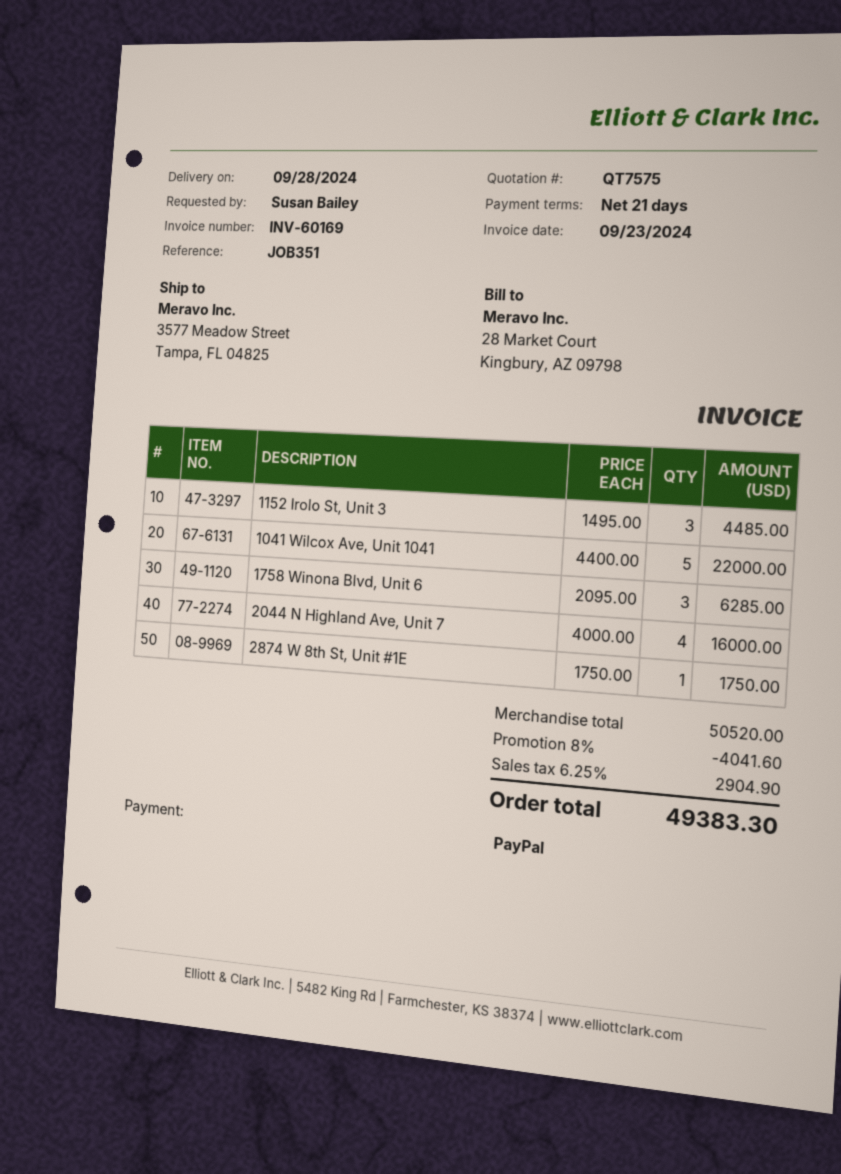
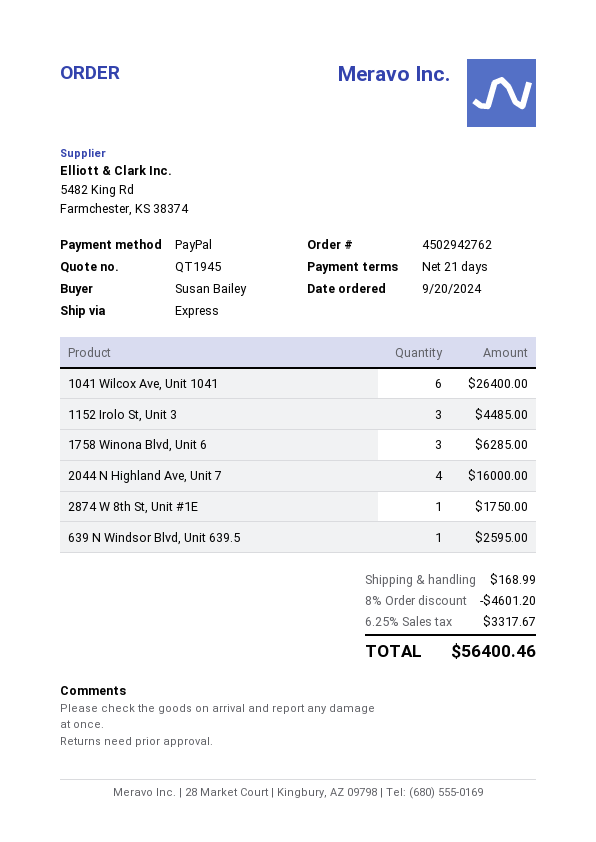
quote number: QT7575 -> QT1945
1041 Wilcox Ave, Unit 1041: 5 for 22000.00 -> 6 for 26400.00
639 N Windsor Blvd, Unit 639.5: none -> 1 for 2595.00
discount: 8% = 4041.60 -> 8% = 4601.20
shipping: none -> 168.99
tax: 6.25% = 2904.90 -> 6.25% = 3317.67
total: 49383.30 -> 56400.46

